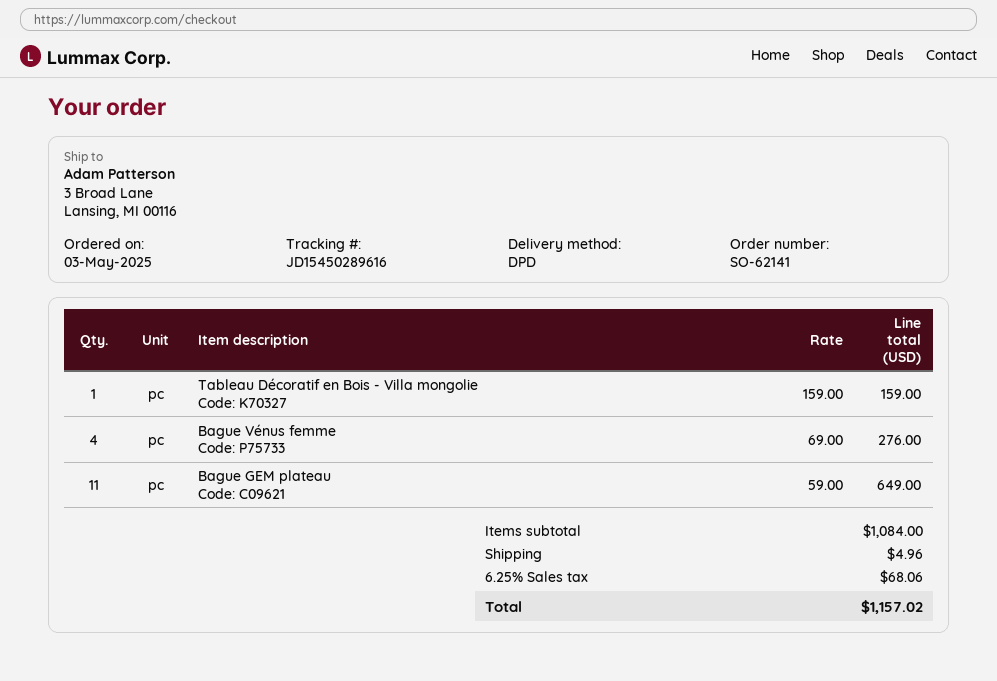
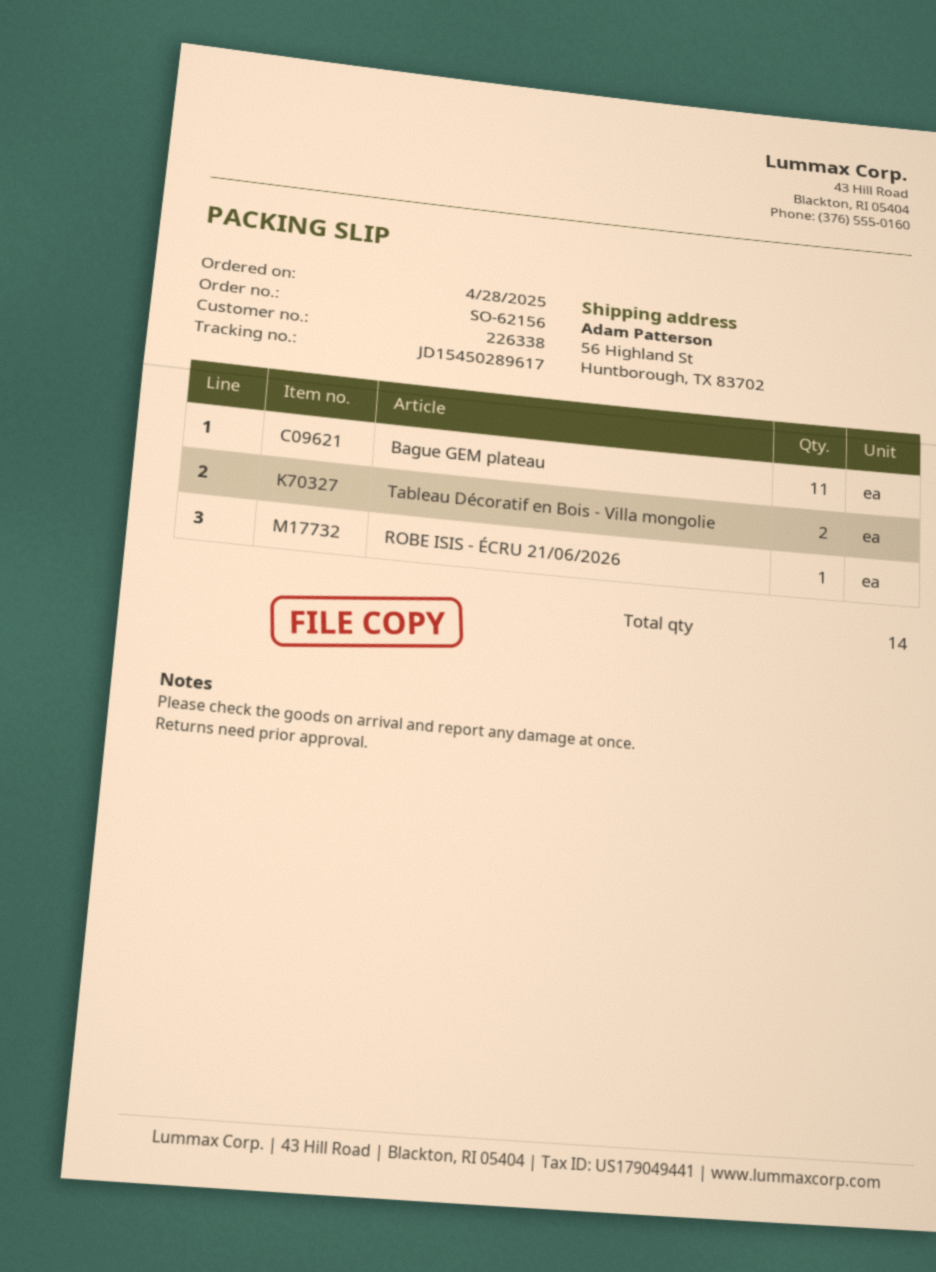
order number: SO-62141 -> SO-62156
order date: 2025-05-03 -> 2025-04-28
tracking number: JD15450289616 -> JD15450289617
ship to: 3 Broad Lane, Lansing, MI 00116 -> 56 Highland St, Huntborough, TX 83702
Tableau Décoratif en Bois - Villa mongolie: 1 -> 2
Bague Vénus femme: 4 -> none
ROBE ISIS - ÉCRU 21/06/2026: none -> 1

